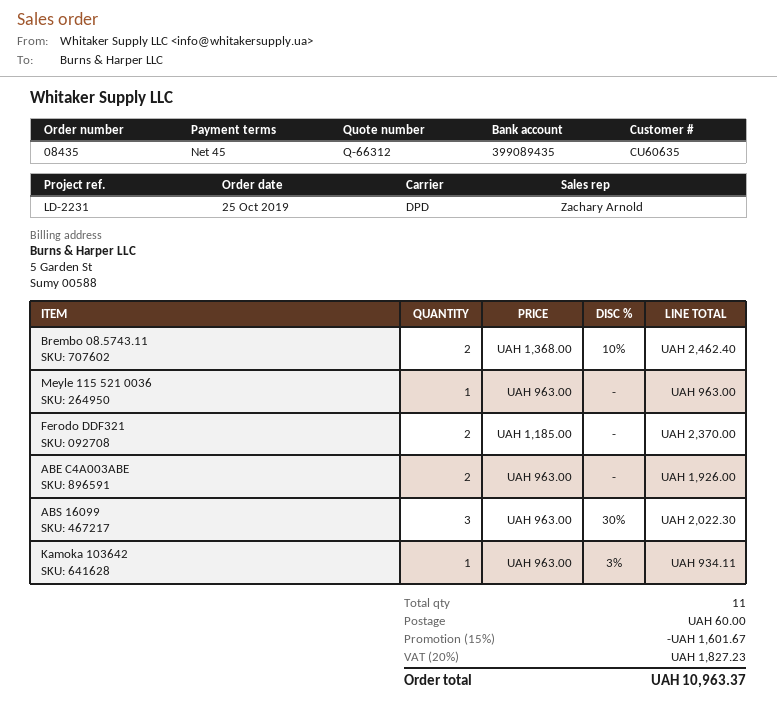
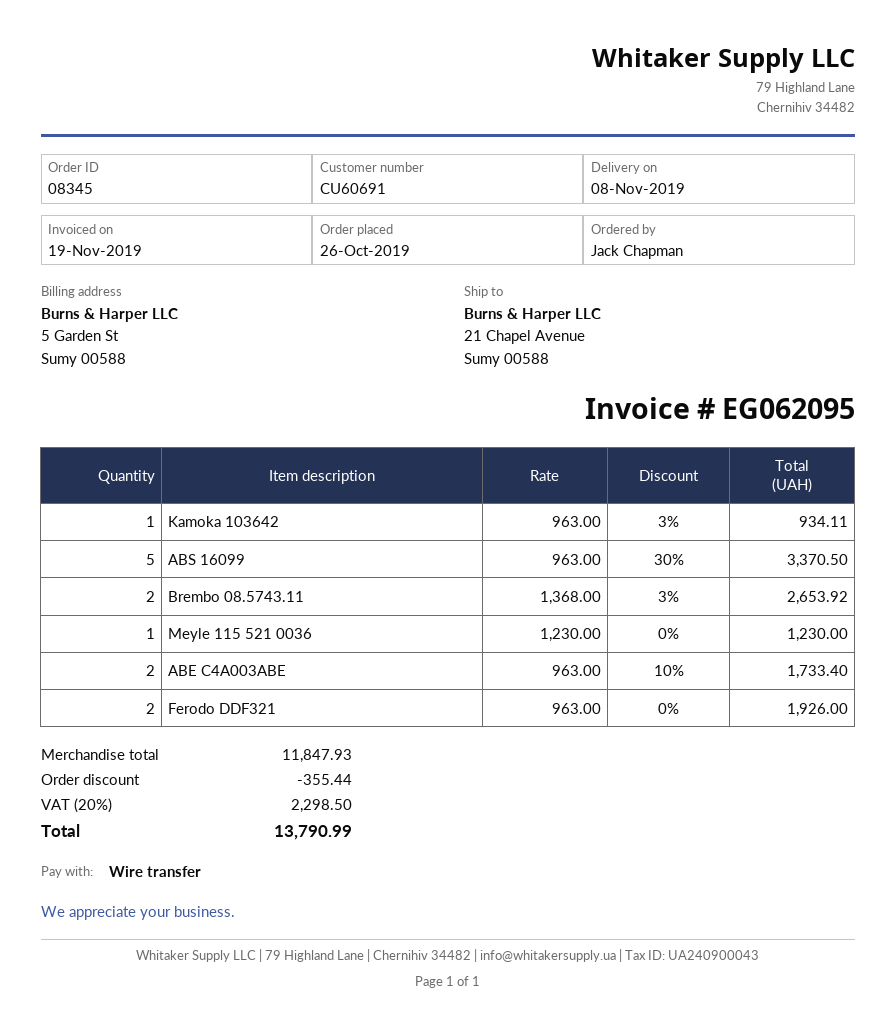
order number: 08435 -> 08345
order date: 2019-10-25 -> 2019-10-26
customer number: CU60635 -> CU60691
Brembo 08.5743.11: 2 x 1368.00 - 10% = 2462.40 -> 2 x 1368.00 - 3% = 2653.92
Meyle 115 521 0036: 1 x 963.00 = 963.00 -> 1 x 1230.00 = 1230.00
Ferodo DDF321: 2 x 1185.00 = 2370.00 -> 2 x 963.00 = 1926.00
ABE C4A003ABE: 2 x 963.00 = 1926.00 -> 2 x 963.00 - 10% = 1733.40
ABS 16099: 3 x 963.00 - 30% = 2022.30 -> 5 x 963.00 - 30% = 3370.50
discount: 1601.67 -> 355.44
shipping: 60.00 -> none
tax: 20% = 1827.23 -> 20% = 2298.50
total: 10963.37 -> 13790.99

